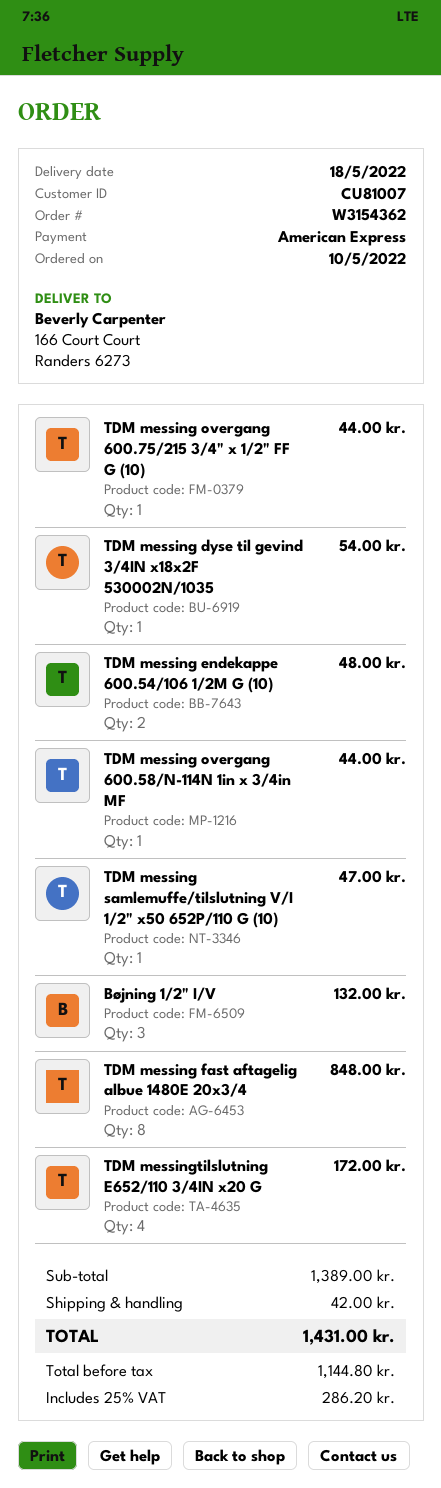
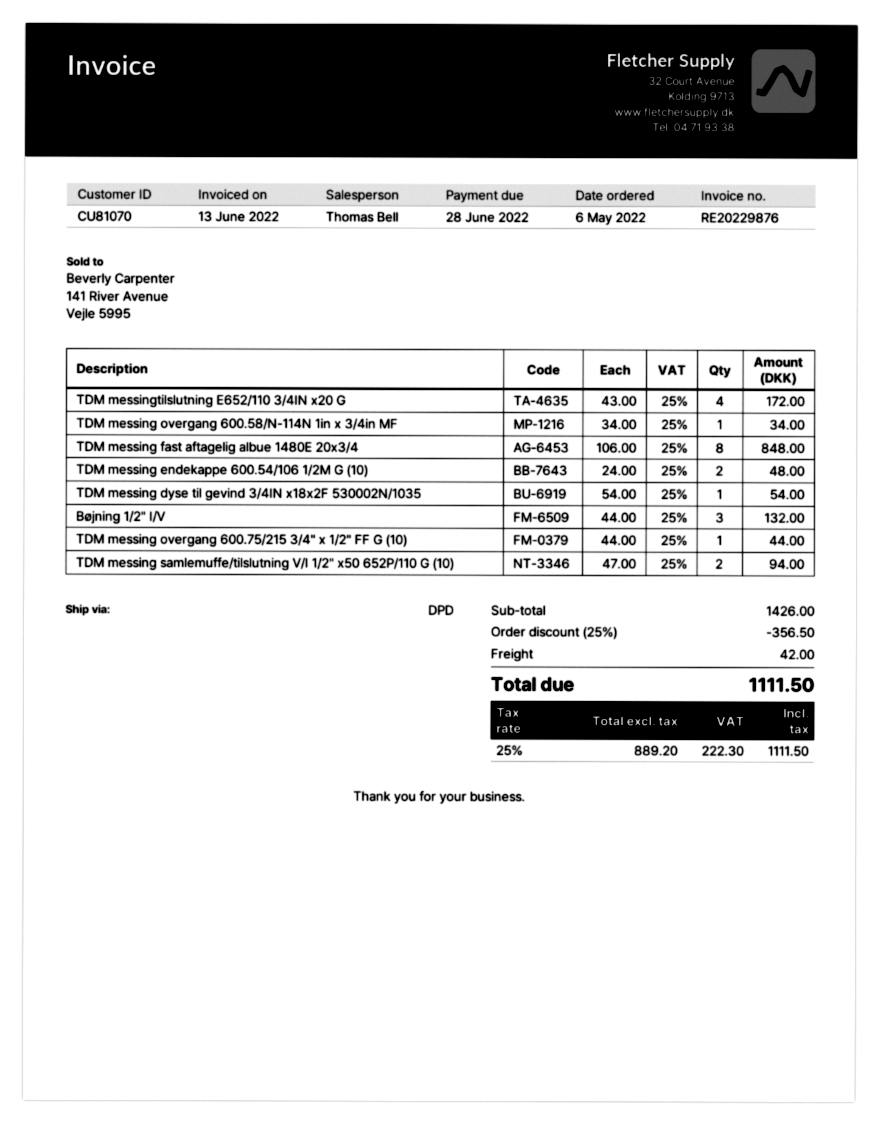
order date: 2022-05-10 -> 2022-05-06
customer number: CU81007 -> CU81070
TDM messing overgang 600.58/N-114N 1in x 3/4in MF: 1 for 44.00 -> 1 for 34.00
TDM messing samlemuffe/tilslutning V/I 1/2" x50 652P/110 G (10): 1 for 47.00 -> 2 for 94.00
subtotal: 1389.00 -> 1426.00
discount: none -> 25% = 356.50
net: 1144.80 -> 889.20
tax: 25% = 286.20 -> 25% = 222.30
total: 1431.00 -> 1111.50

